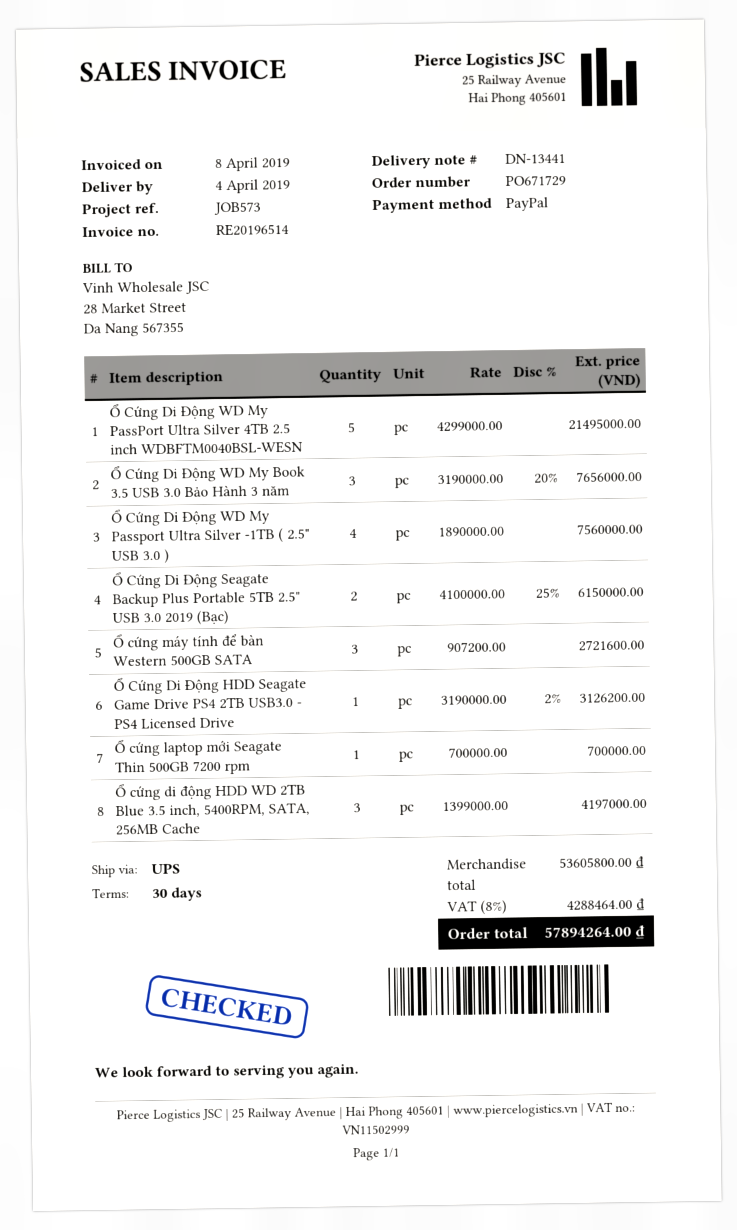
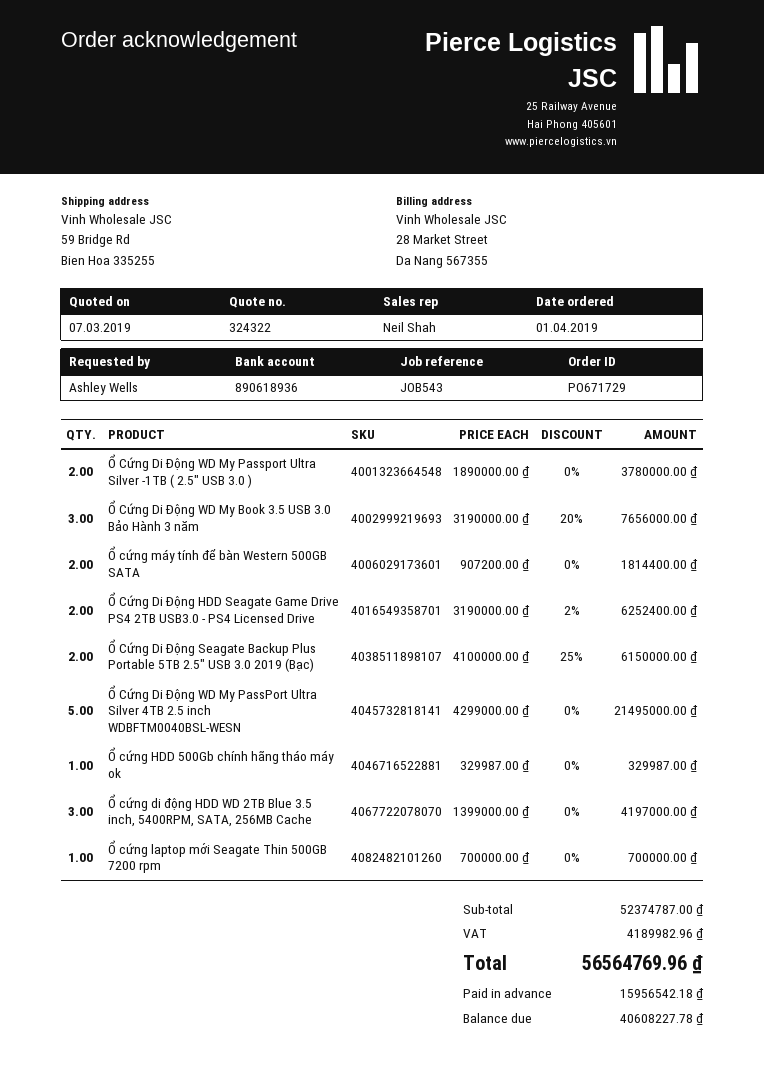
reference: JOB573 -> JOB543
Ổ Cứng Di Động WD My Passport Ultra Silver -1TB ( 2.5" USB 3.0 ): 4 x 1890000.00 = 7560000.00 -> 2 x 1890000.00 = 3780000.00
Ổ cứng máy tính để bàn Western 500GB SATA: 3 x 907200.00 = 2721600.00 -> 2 x 907200.00 = 1814400.00
Ổ Cứng Di Động HDD Seagate Game Drive PS4 2TB USB3.0 - PS4 Licensed Drive: 1 x 3190000.00 - 2% = 3126200.00 -> 2 x 3190000.00 - 2% = 6252400.00
Ổ cứng HDD 500Gb chính hãng tháo máy ok: none -> 1 x 329987.00 = 329987.00
subtotal: 53605800.00 -> 52374787.00
tax: 4288464.00 -> 4189982.96
total: 57894264.00 -> 56564769.96

